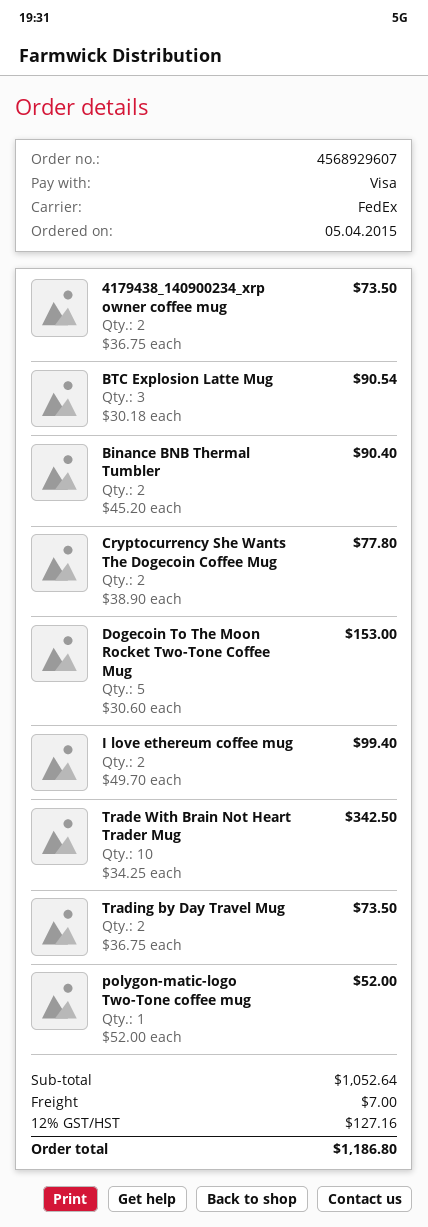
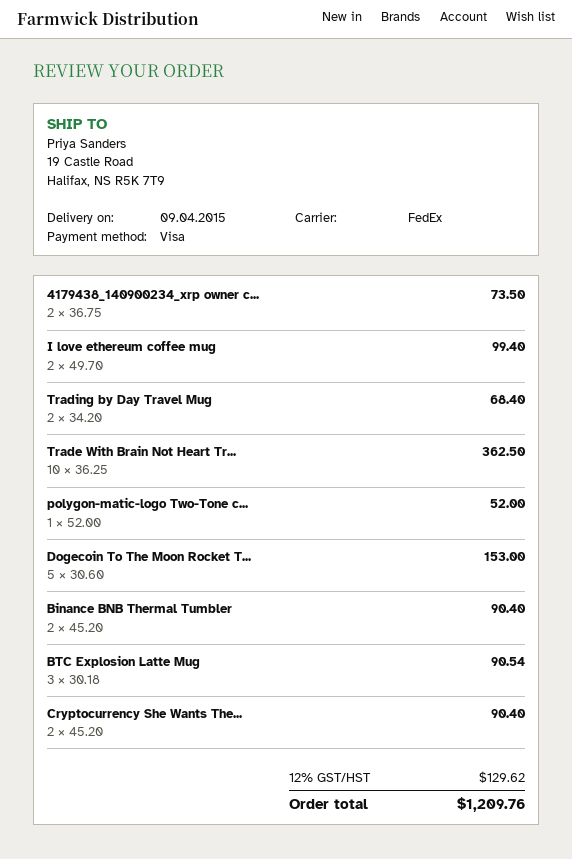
Cryptocurrency She Wants The Dogecoin Coffee Mug: 2 x 38.90 = 77.80 -> 2 x 45.20 = 90.40
Trade With Brain Not Heart Trader Mug: 10 x 34.25 = 342.50 -> 10 x 36.25 = 362.50
Trading by Day Travel Mug: 2 x 36.75 = 73.50 -> 2 x 34.20 = 68.40
shipping: 7.00 -> none
tax: 12% = 127.16 -> 12% = 129.62
total: 1186.80 -> 1209.76

